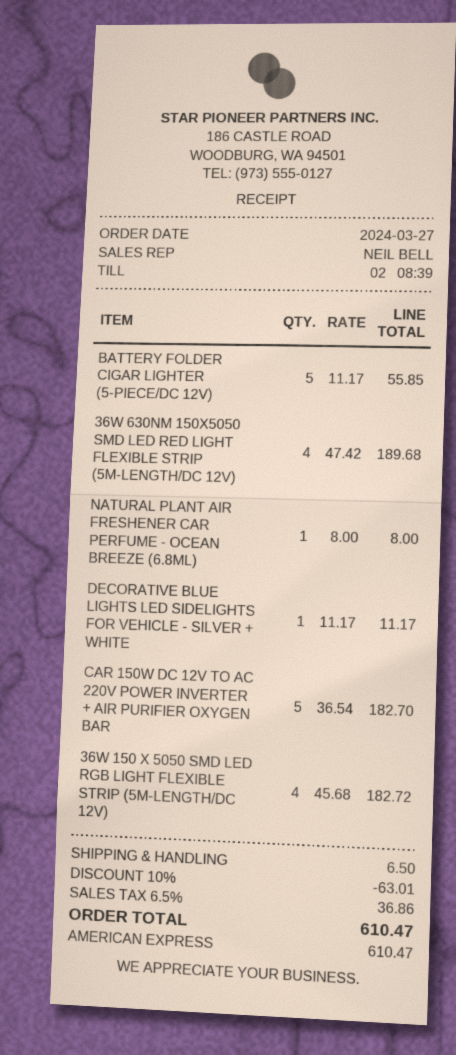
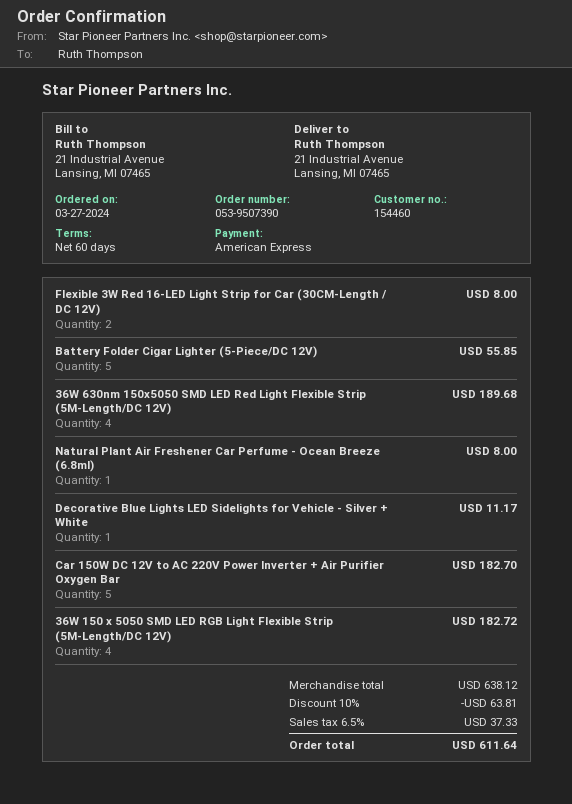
Flexible 3W Red 16-LED Light Strip for Car (30CM-Length / DC 12V): none -> 2 for 8.00
discount: 10% = 63.01 -> 10% = 63.81
shipping: 6.50 -> none
tax: 6.5% = 36.86 -> 6.5% = 37.33
total: 610.47 -> 611.64

